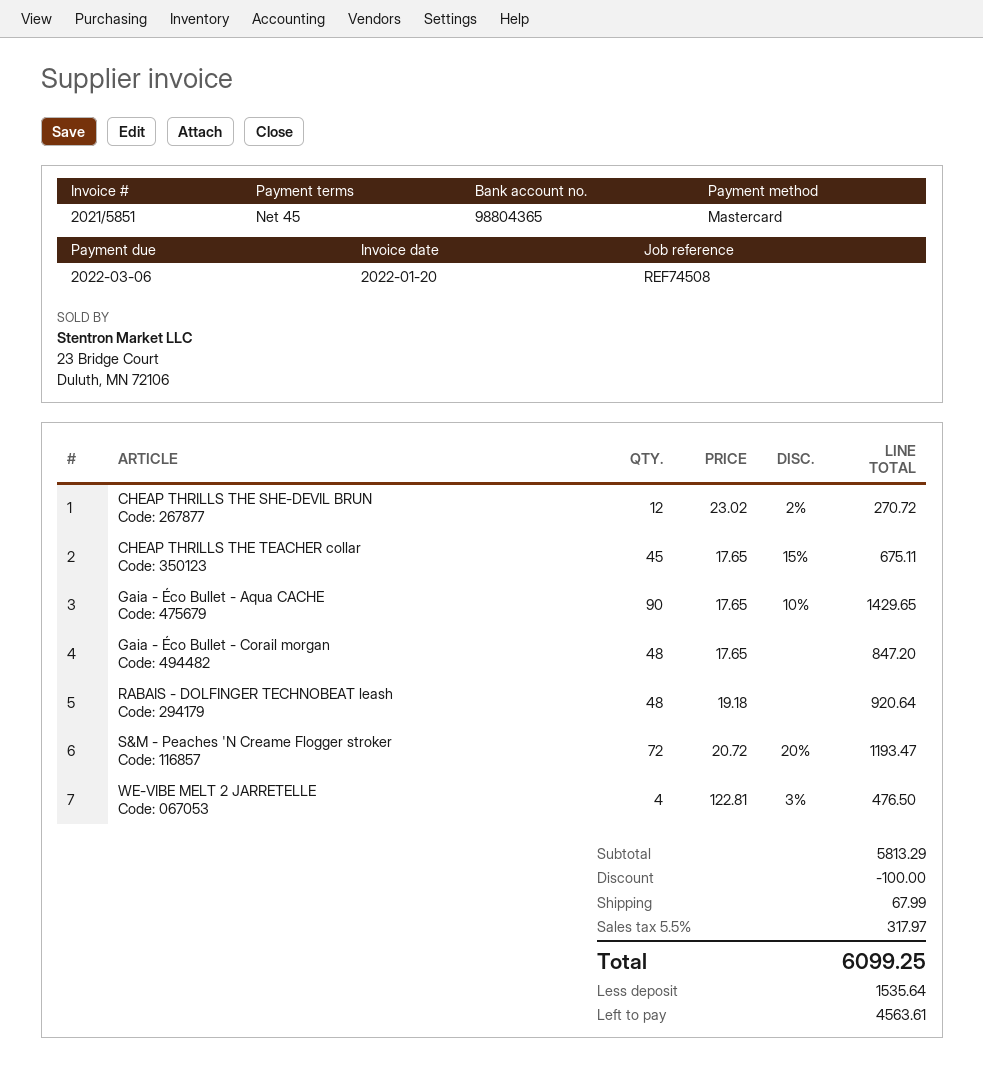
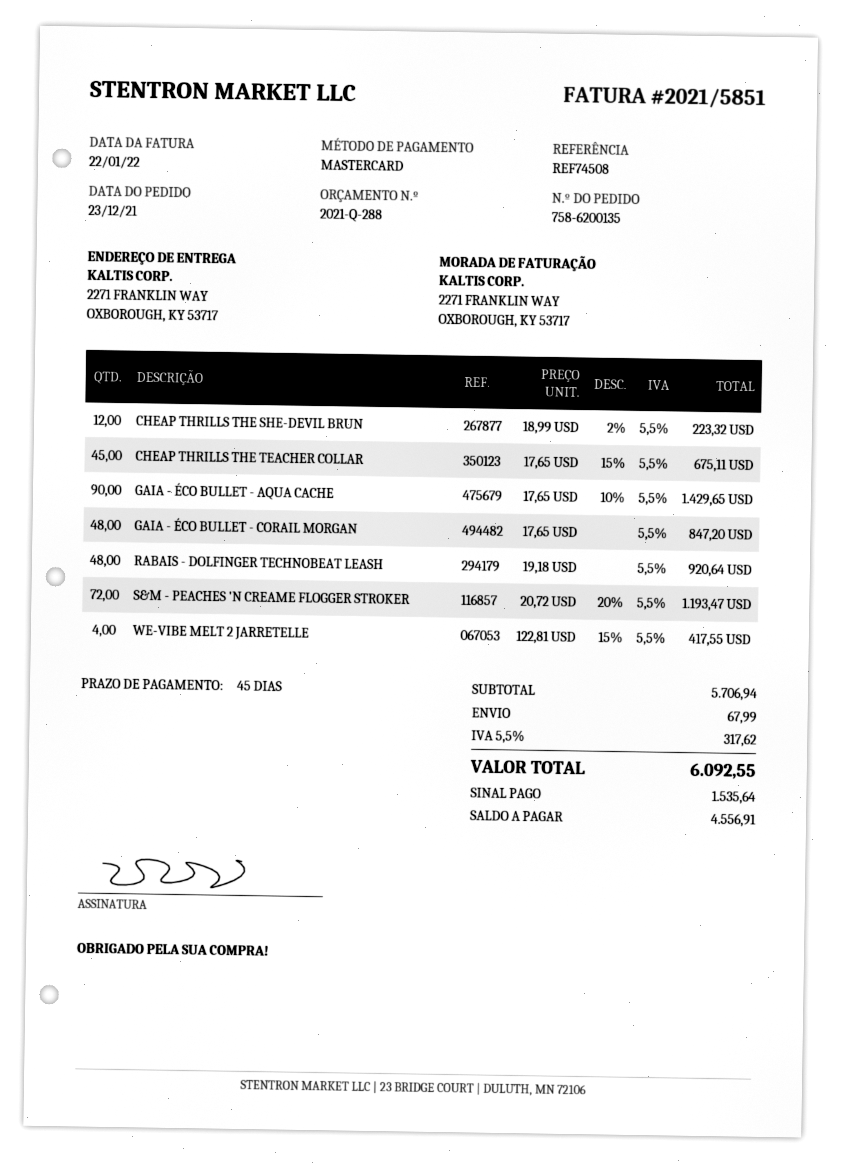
invoice date: 2022-01-20 -> 2022-01-22
CHEAP THRILLS THE SHE-DEVIL BRUN: 12 x 23.02 - 2% = 270.72 -> 12 x 18.99 - 2% = 223.32
WE-VIBE MELT 2 JARRETELLE: 4 x 122.81 - 3% = 476.50 -> 4 x 122.81 - 15% = 417.55
subtotal: 5813.29 -> 5706.94
discount: 100.00 -> none
tax: 5.5% = 317.97 -> 5.5% = 317.62
total: 6099.25 -> 6092.55
balance: 4563.61 -> 4556.91

